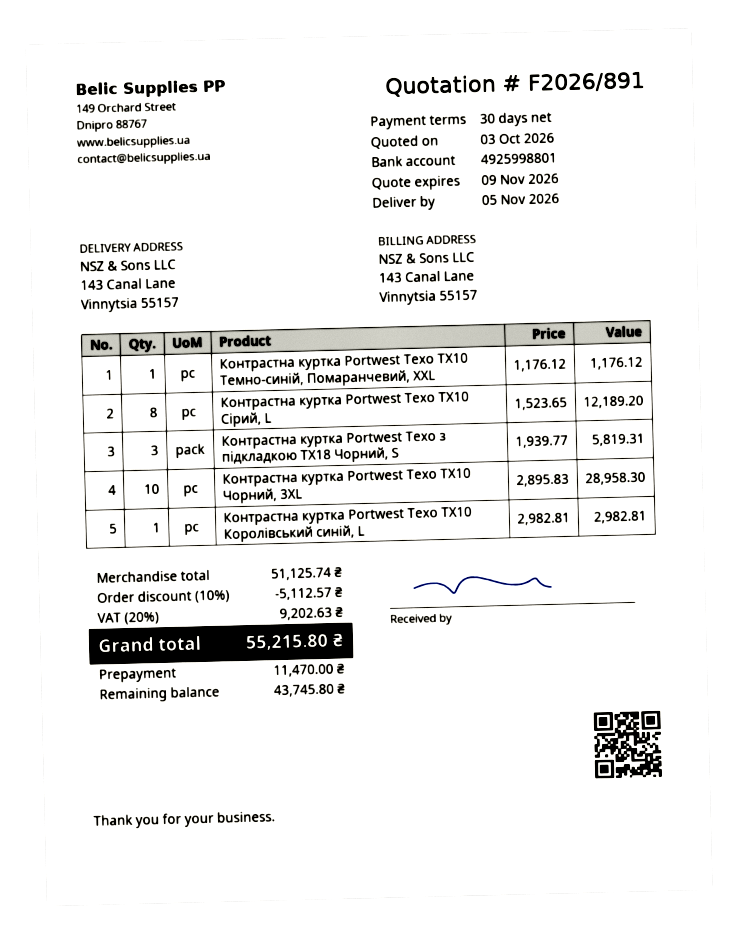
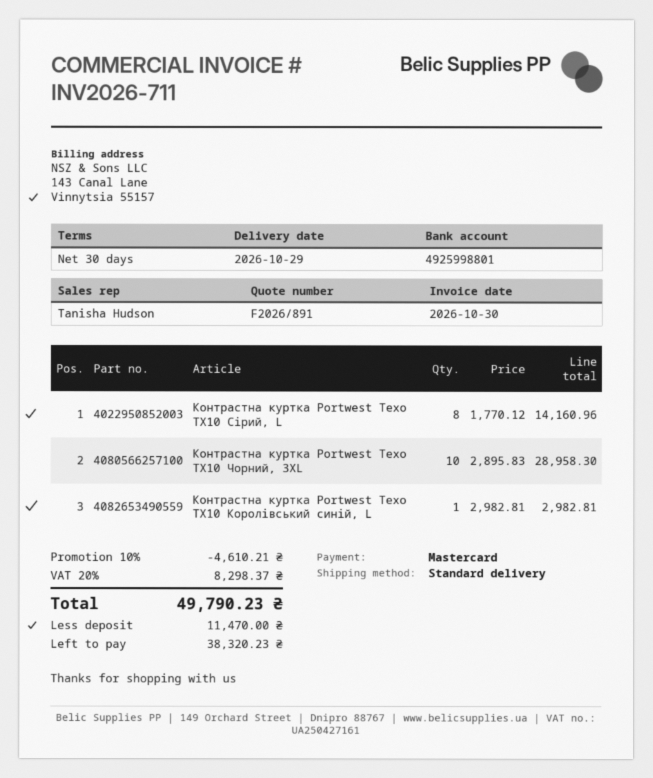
delivery date: 2026-11-05 -> 2026-10-29
Контрастна куртка Portwest Texo TX10 Темно-синій, Помаранчевий, XXL: 1 x 1176.12 = 1176.12 -> none
Контрастна куртка Portwest Texo TX10 Сірий, L: 8 x 1523.65 = 12189.20 -> 8 x 1770.12 = 14160.96
Контрастна куртка Portwest Texo з підкладкою TX18 Чорний, S: 3 x 1939.77 = 5819.31 -> none
discount: 10% = 5112.57 -> 10% = 4610.21
tax: 20% = 9202.63 -> 20% = 8298.37
total: 55215.80 -> 49790.23
balance: 43745.80 -> 38320.23

